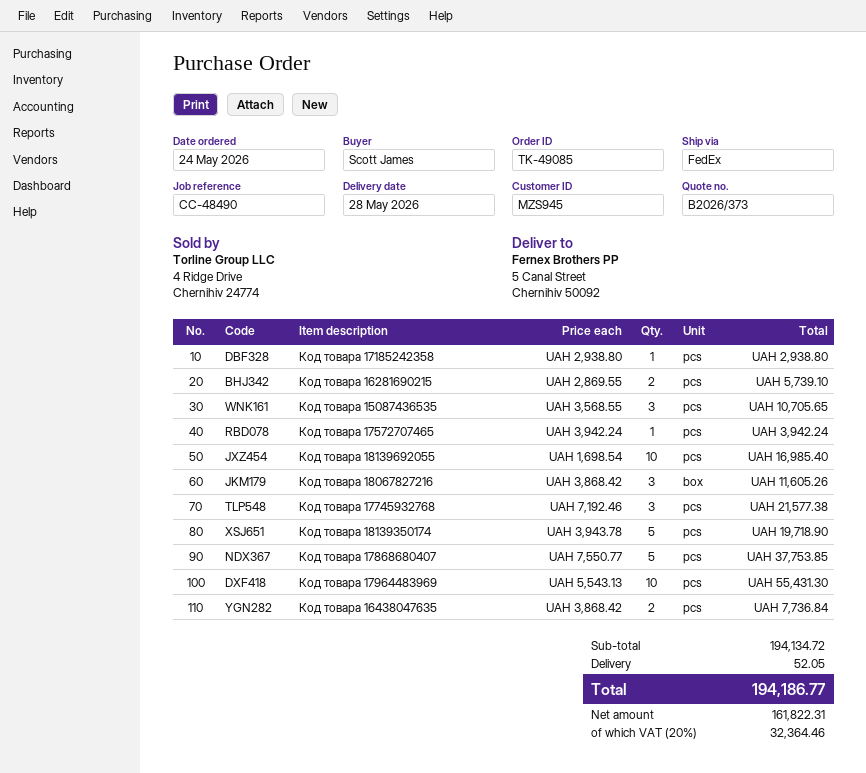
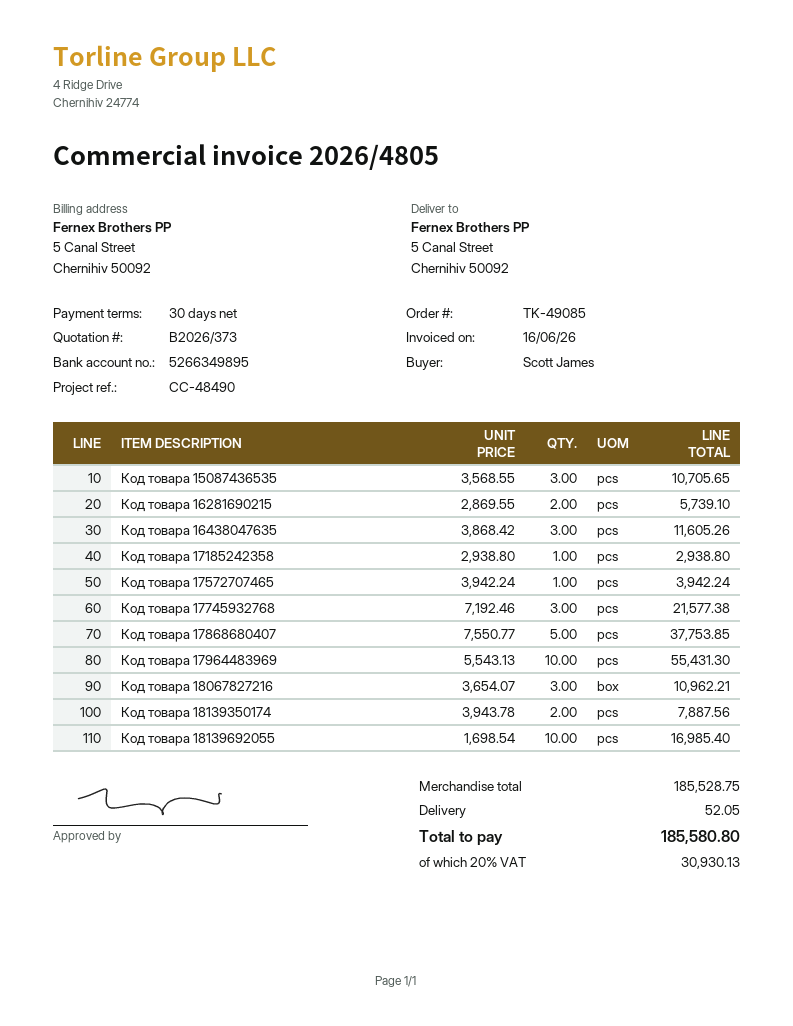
Код товара 18067827216: 3 x 3868.42 = 11605.26 -> 3 x 3654.07 = 10962.21
Код товара 18139350174: 5 x 3943.78 = 19718.90 -> 2 x 3943.78 = 7887.56
Код товара 16438047635: 2 x 3868.42 = 7736.84 -> 3 x 3868.42 = 11605.26
subtotal: 194134.72 -> 185528.75
tax: 20% = 32364.46 -> 20% = 30930.13
total: 194186.77 -> 185580.80

